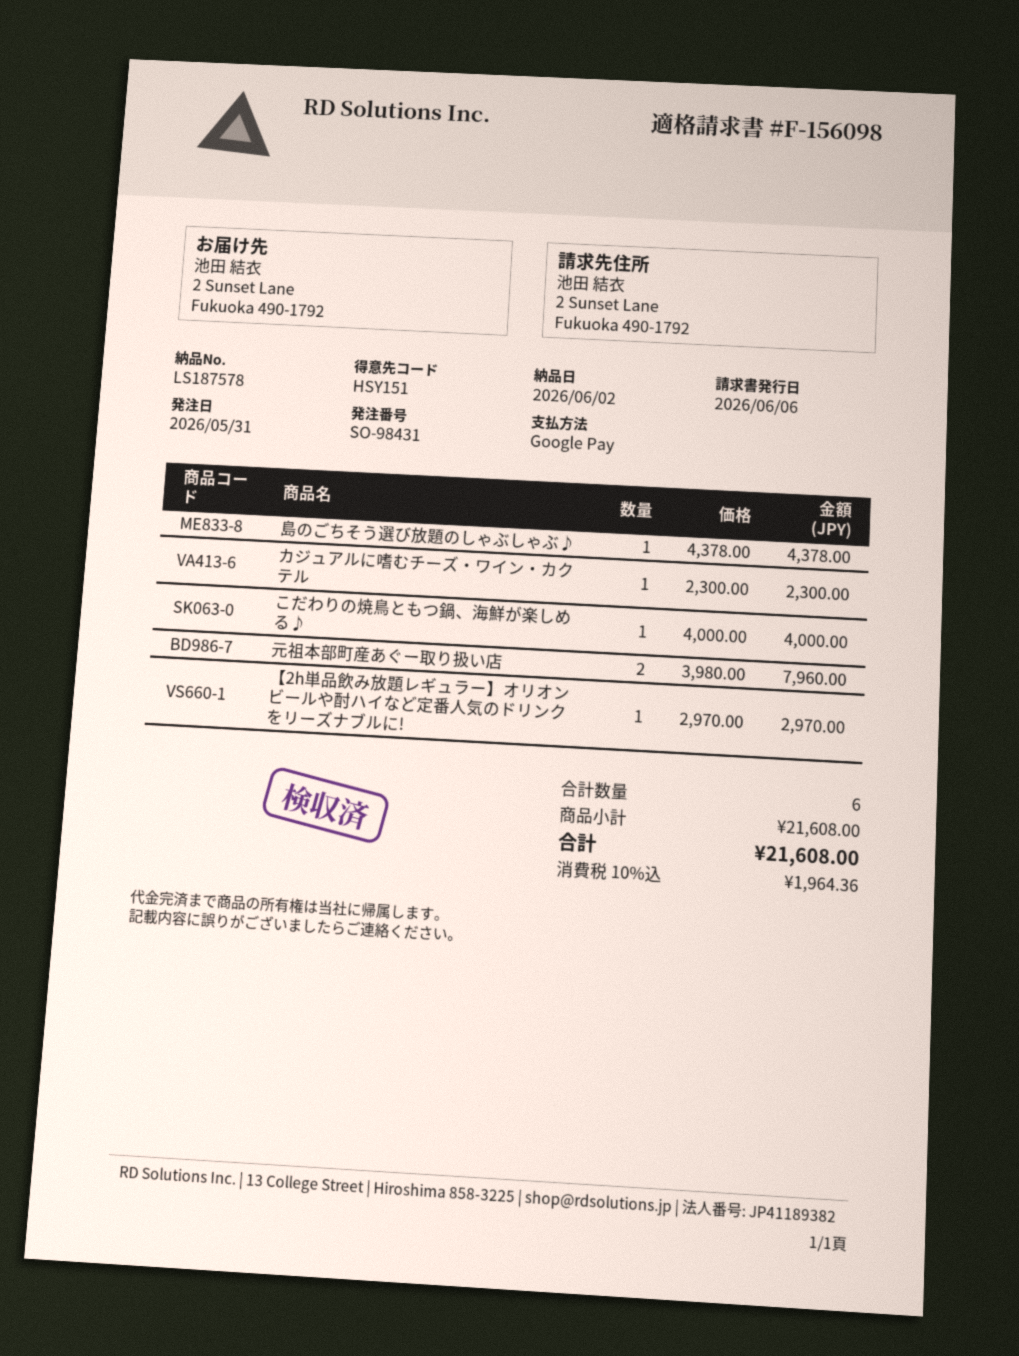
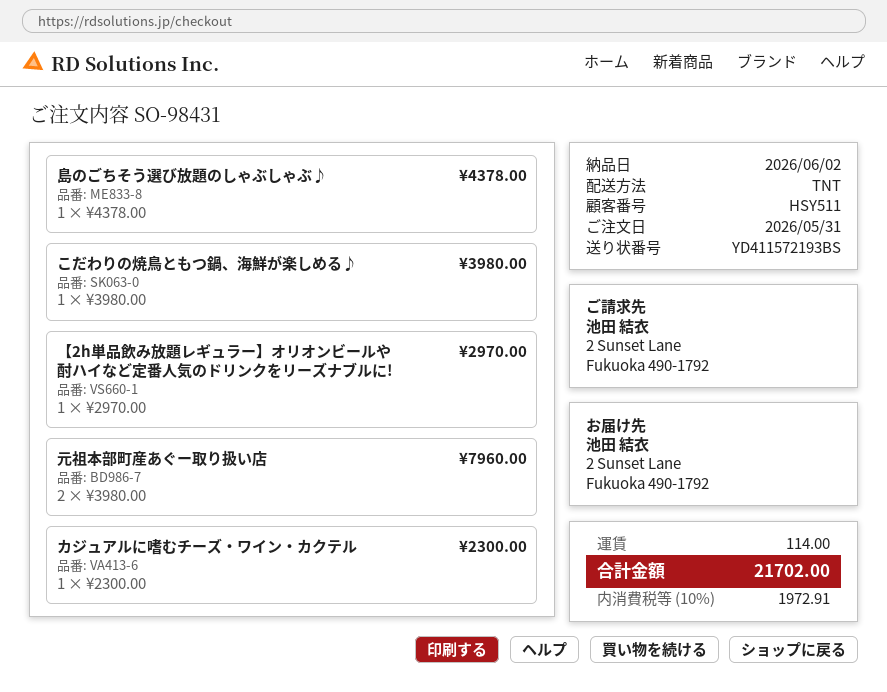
customer number: HSY151 -> HSY511
こだわりの焼鳥ともつ鍋、海鮮が楽しめる♪: 1 x 4000.00 = 4000.00 -> 1 x 3980.00 = 3980.00
shipping: none -> 114.00
tax: 10% = 1964.36 -> 10% = 1972.91
total: 21608.00 -> 21702.00

